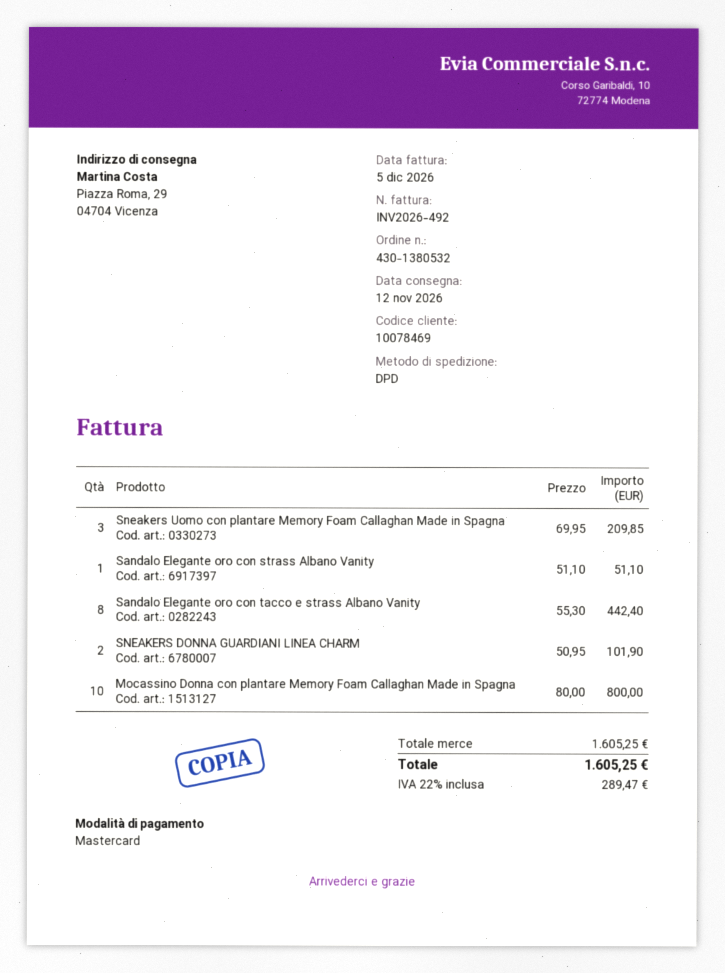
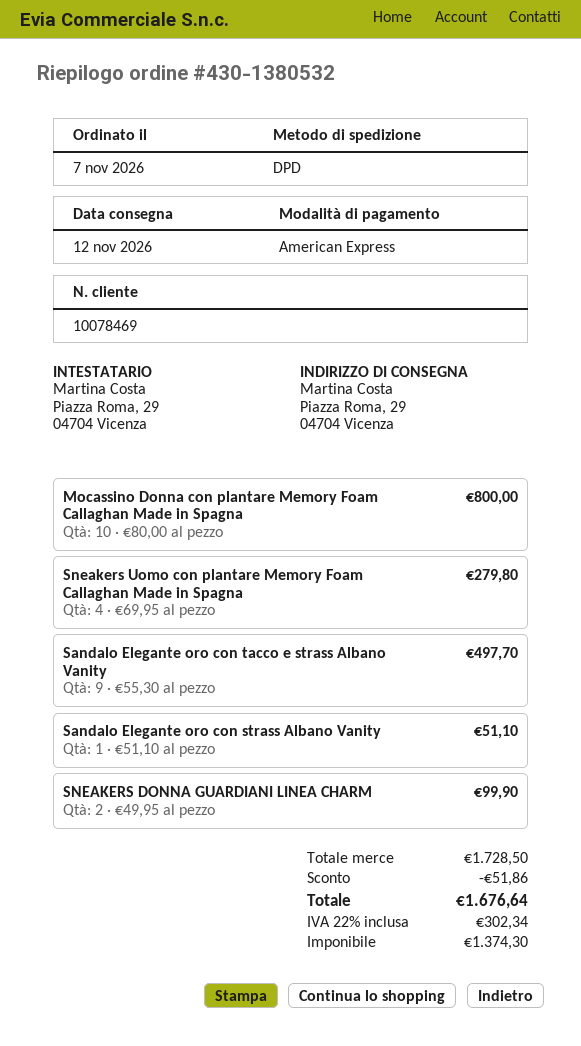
payment method: Mastercard -> American Express
Sneakers Uomo con plantare Memory Foam Callaghan Made in Spagna: 3 x 69.95 = 209.85 -> 4 x 69.95 = 279.80
Sandalo Elegante oro con tacco e strass Albano Vanity: 8 x 55.30 = 442.40 -> 9 x 55.30 = 497.70
SNEAKERS DONNA GUARDIANI LINEA CHARM: 2 x 50.95 = 101.90 -> 2 x 49.95 = 99.90
subtotal: 1605.25 -> 1728.50
discount: none -> 51.86
tax: 22% = 289.47 -> 22% = 302.34
total: 1605.25 -> 1676.64

